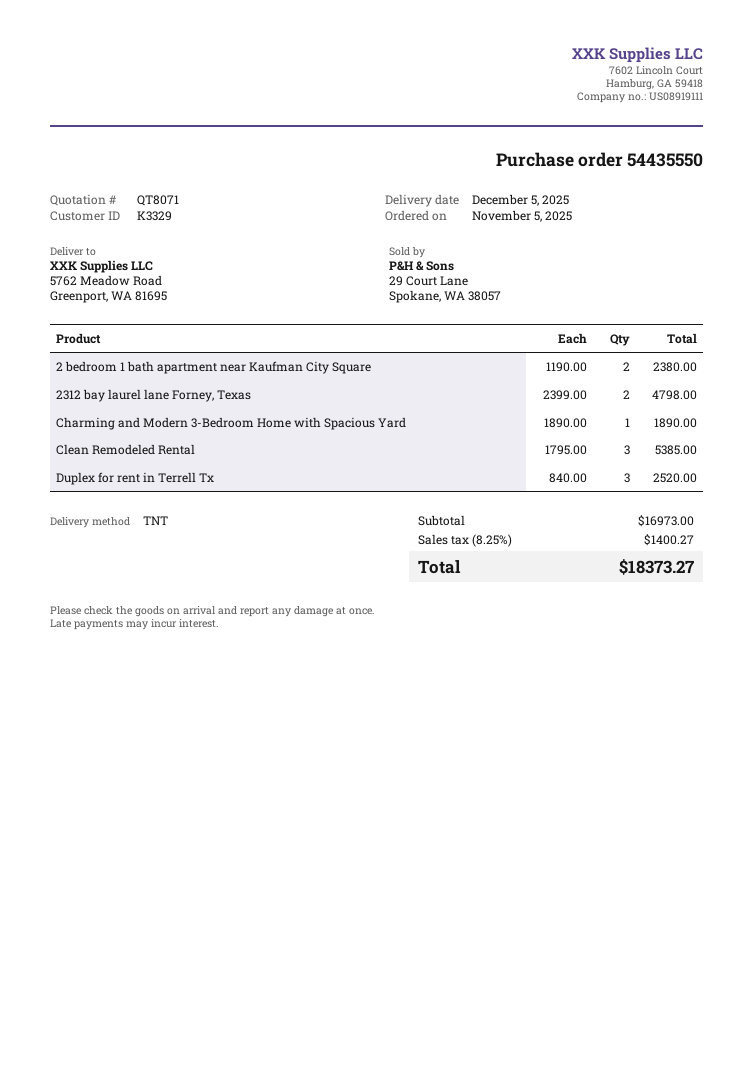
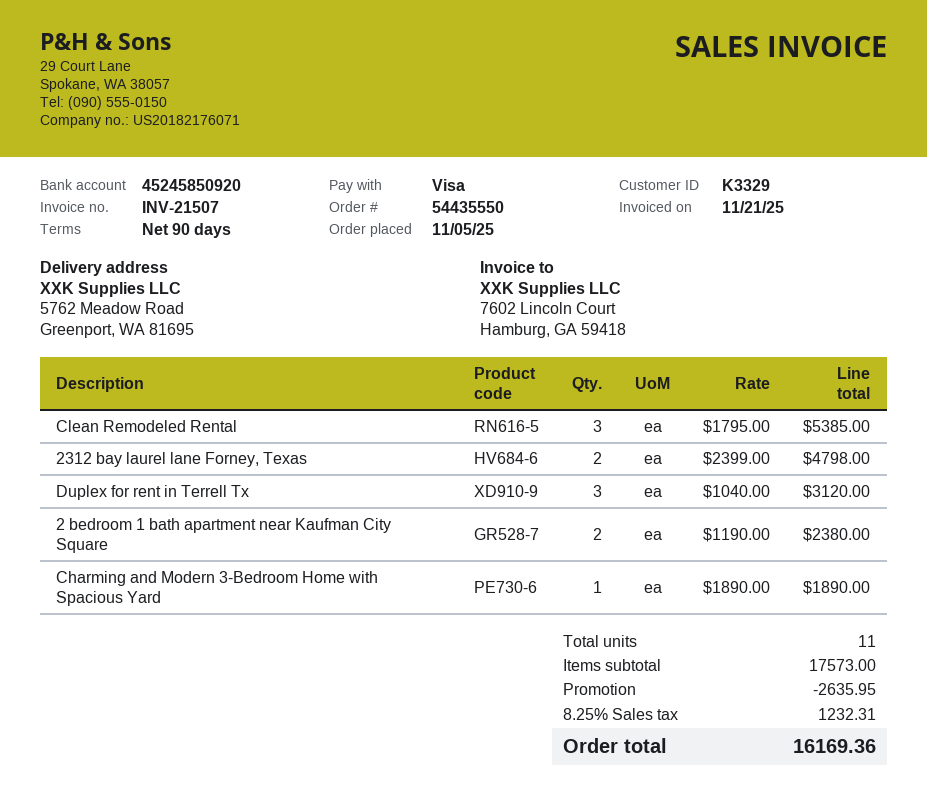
Duplex for rent in Terrell Tx: 3 x 840.00 = 2520.00 -> 3 x 1040.00 = 3120.00
subtotal: 16973.00 -> 17573.00
discount: none -> 2635.95
tax: 8.25% = 1400.27 -> 8.25% = 1232.31
total: 18373.27 -> 16169.36

